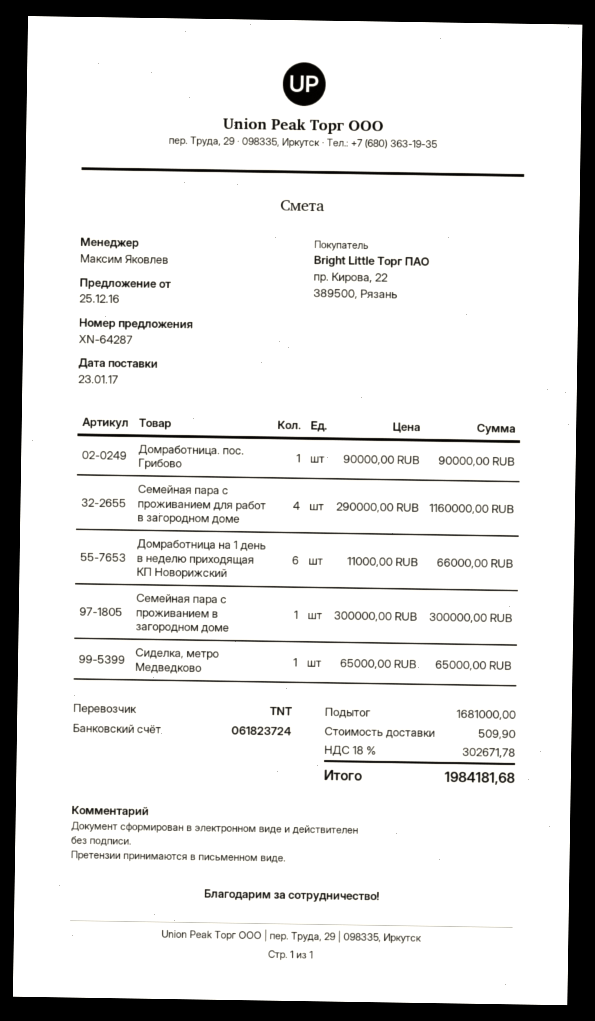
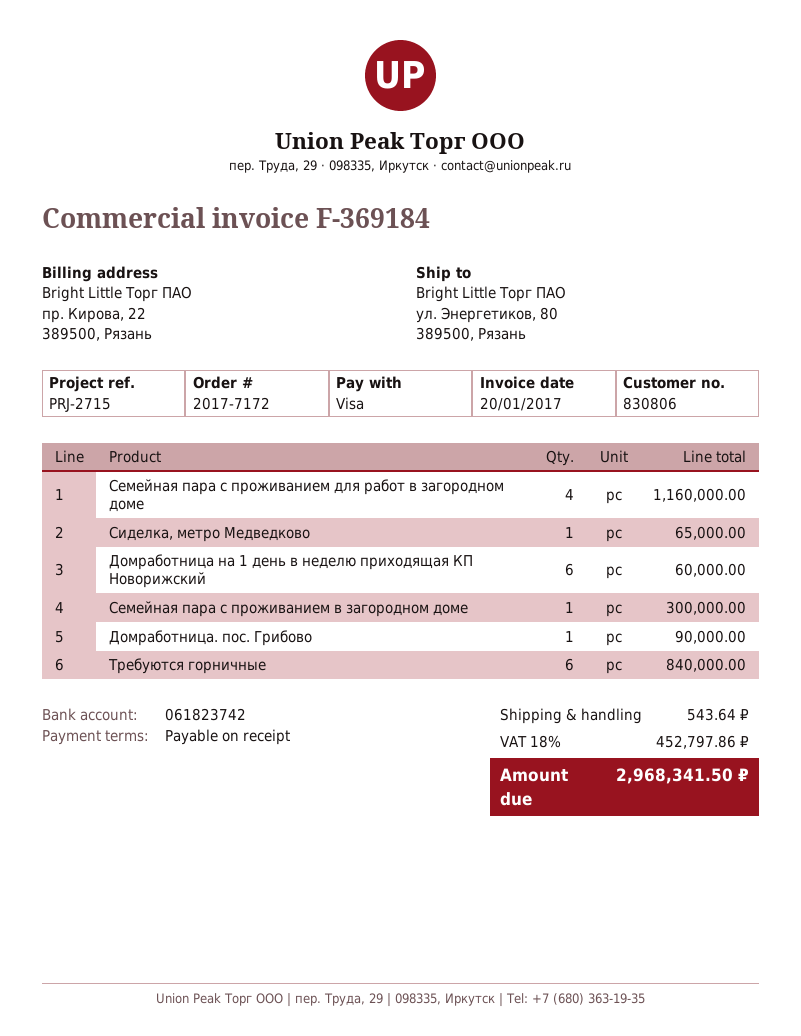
bank account: 061823724 -> 061823742
Домработница на 1 день в неделю приходящая КП Новорижский: 6 for 66000.00 -> 6 for 60000.00
Требуются горничные: none -> 6 for 840000.00
shipping: 509.90 -> 543.64
tax: 18% = 302671.78 -> 18% = 452797.86
total: 1984181.68 -> 2968341.50

